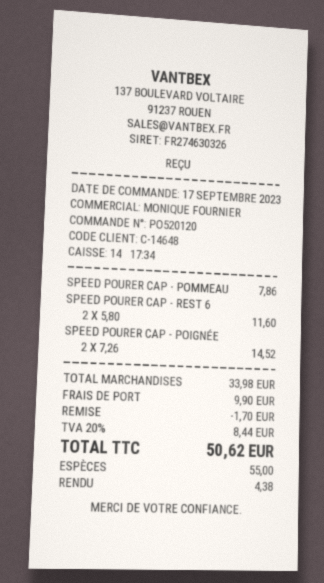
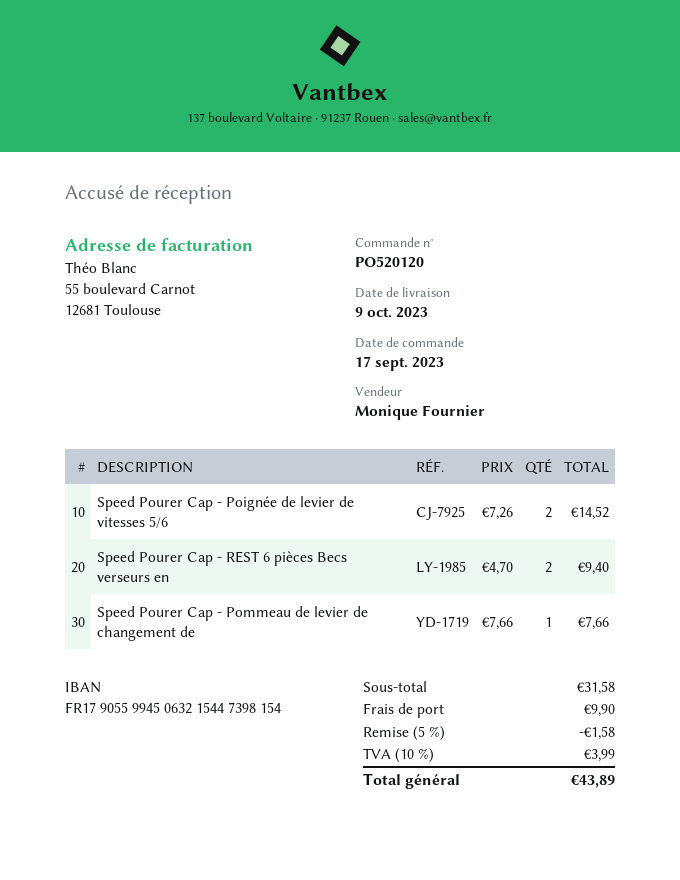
SPEED POURER CAP - POMMEAU: 1 x 7.86 = 7.86 -> 1 x 7.66 = 7.66
SPEED POURER CAP - REST 6: 2 x 5.80 = 11.60 -> 2 x 4.70 = 9.40
subtotal: 33.98 -> 31.58
discount: 1.70 -> 1.58
tax: 20% = 8.44 -> 10% = 3.99
total: 50.62 -> 43.89

